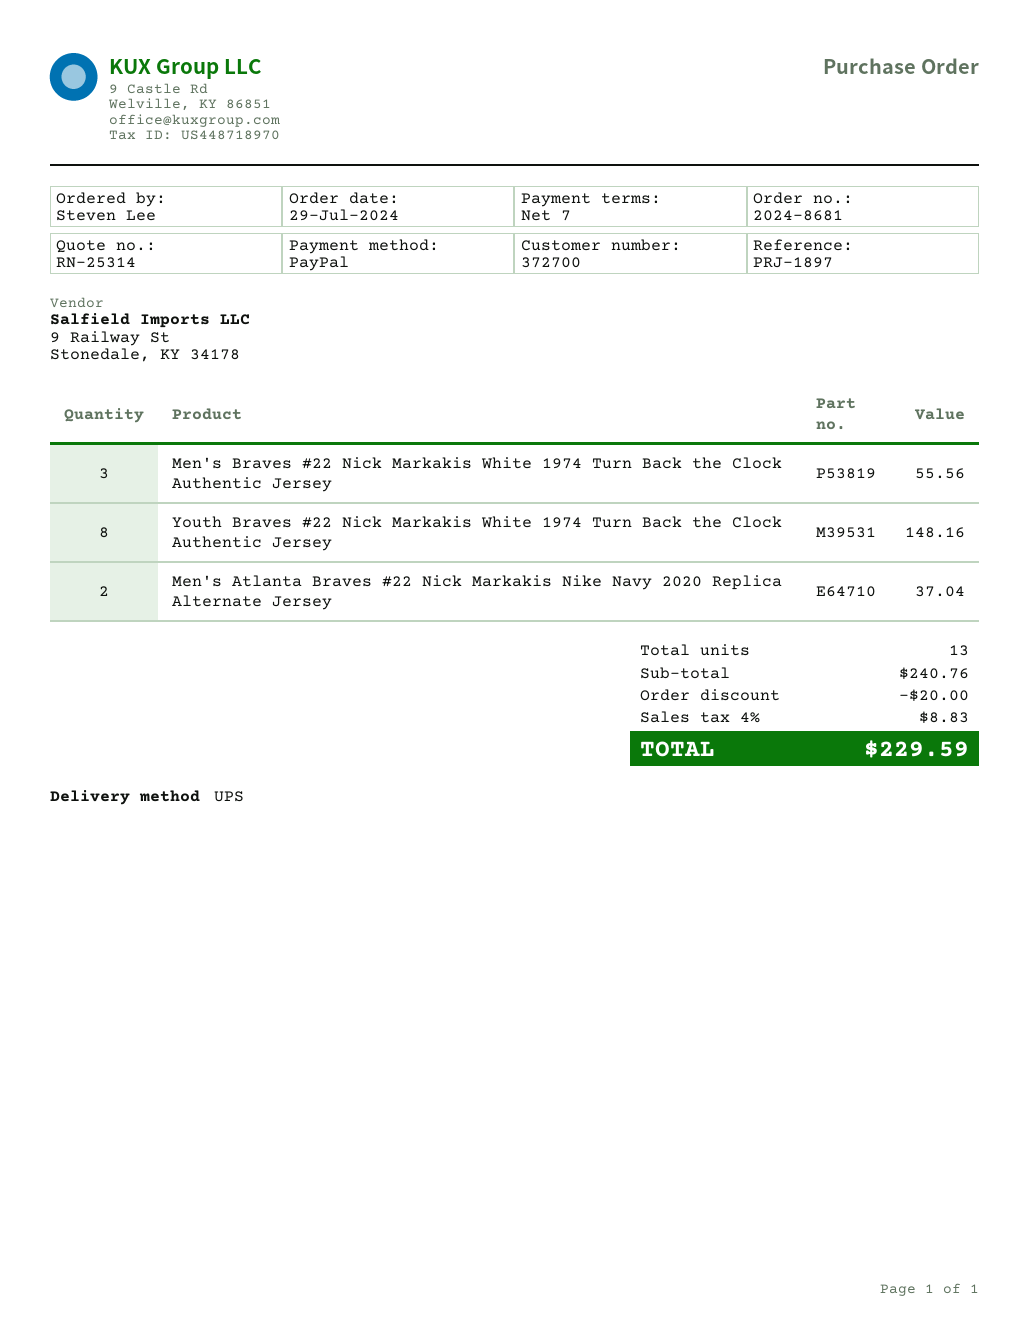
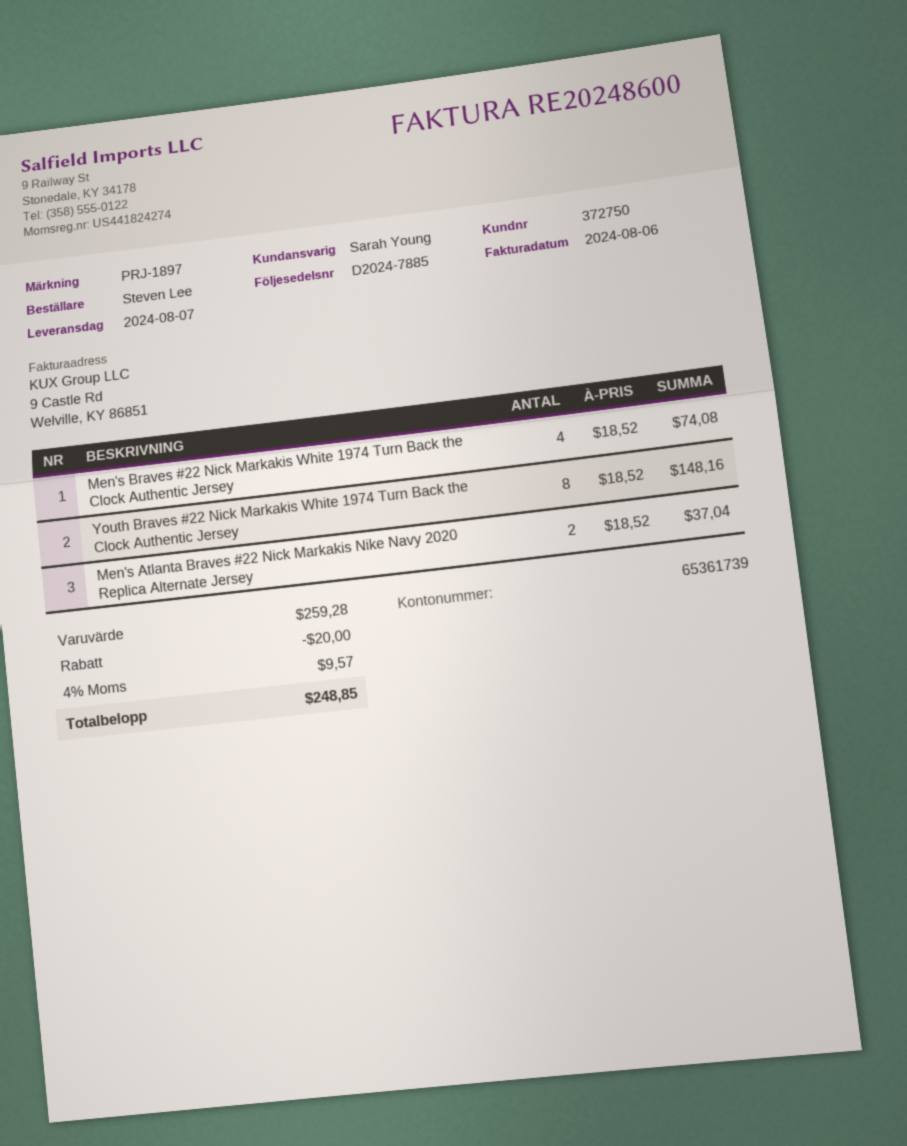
customer number: 372700 -> 372750
Men's Braves #22 Nick Markakis White 1974 Turn Back the Clock Authentic Jersey: 3 for 55.56 -> 4 for 74.08
subtotal: 240.76 -> 259.28
tax: 4% = 8.83 -> 4% = 9.57
total: 229.59 -> 248.85

